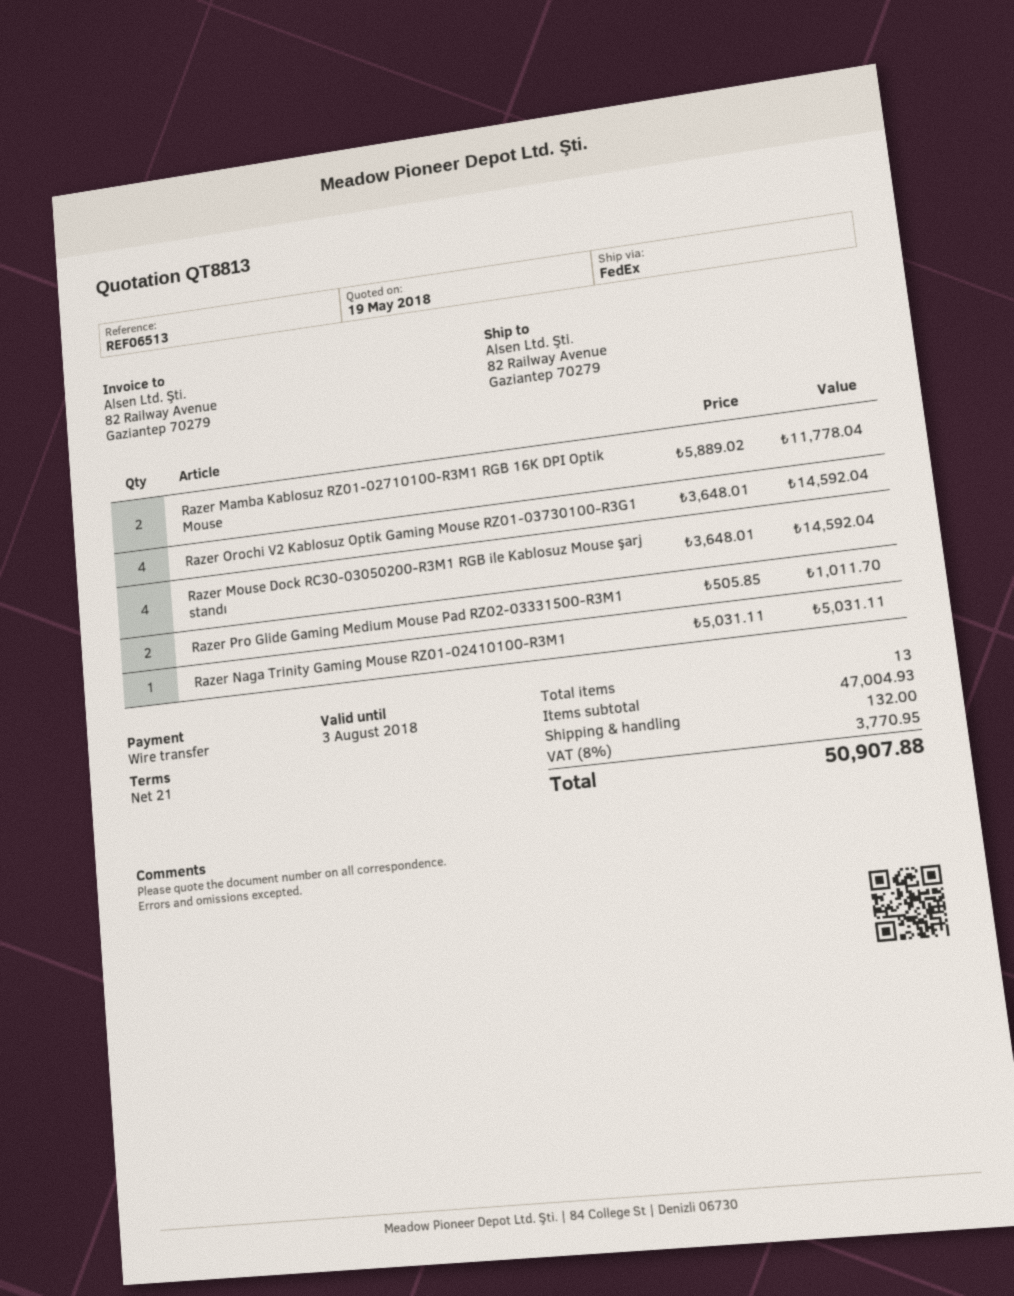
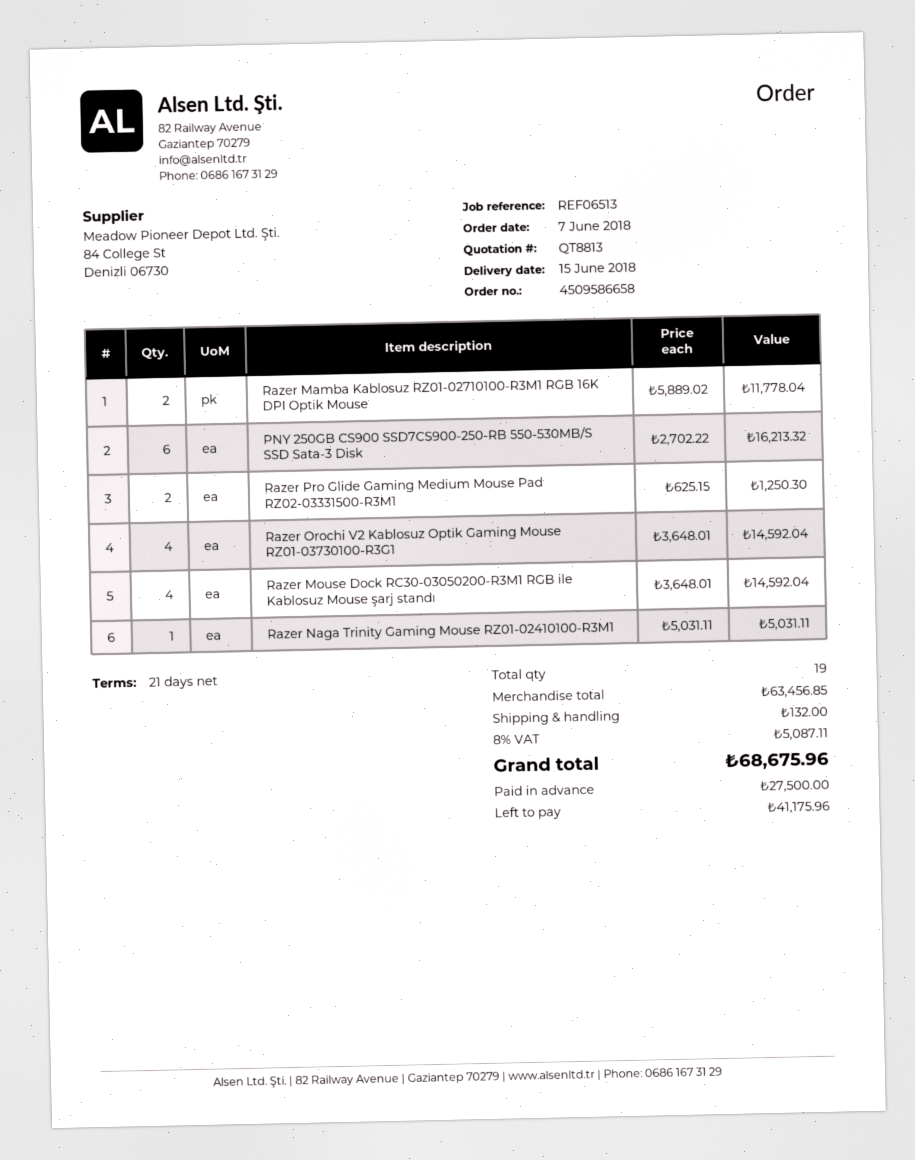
Razer Pro Glide Gaming Medium Mouse Pad RZ02-03331500-R3M1: 2 x 505.85 = 1011.70 -> 2 x 625.15 = 1250.30
PNY 250GB CS900 SSD7CS900-250-RB 550-530MB/S SSD Sata-3 Disk: none -> 6 x 2702.22 = 16213.32
total quantity: 13 -> 19
subtotal: 47004.93 -> 63456.85
tax: 8% = 3770.95 -> 8% = 5087.11
total: 50907.88 -> 68675.96

